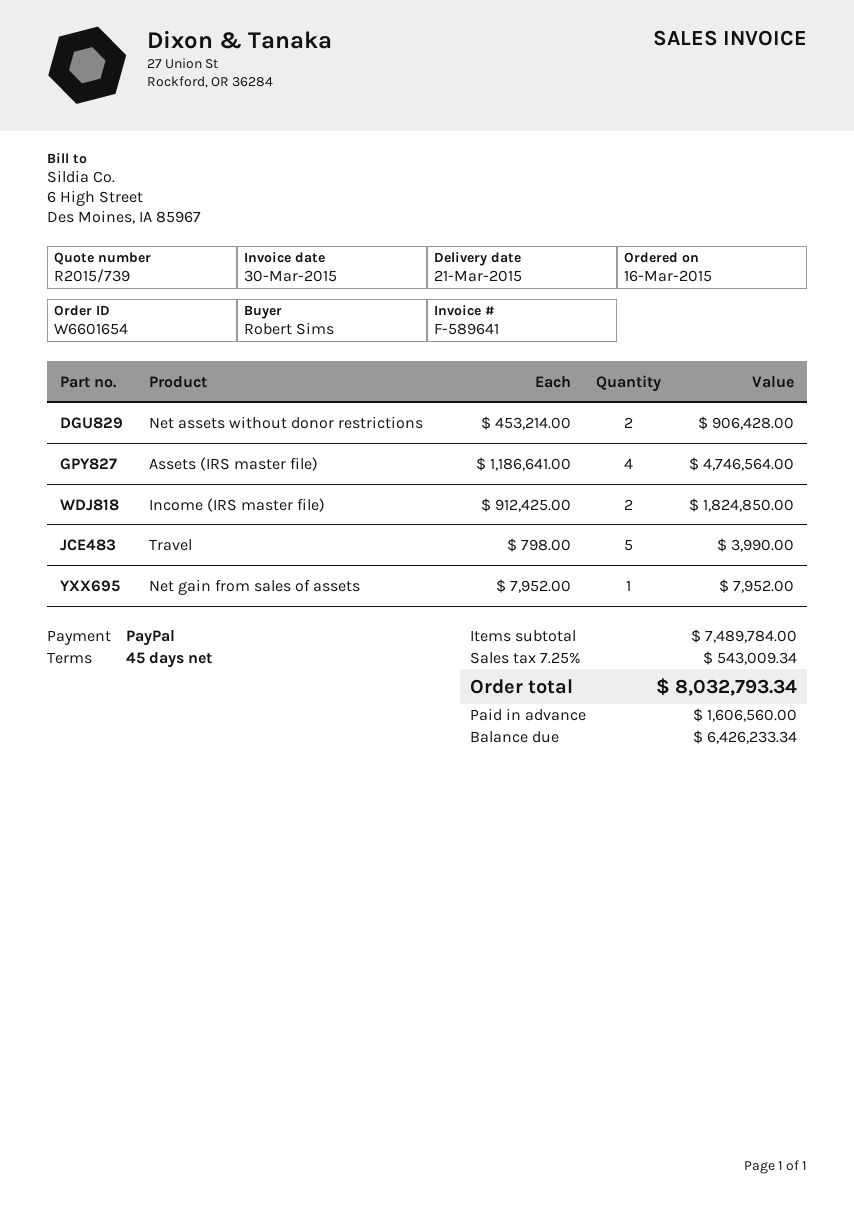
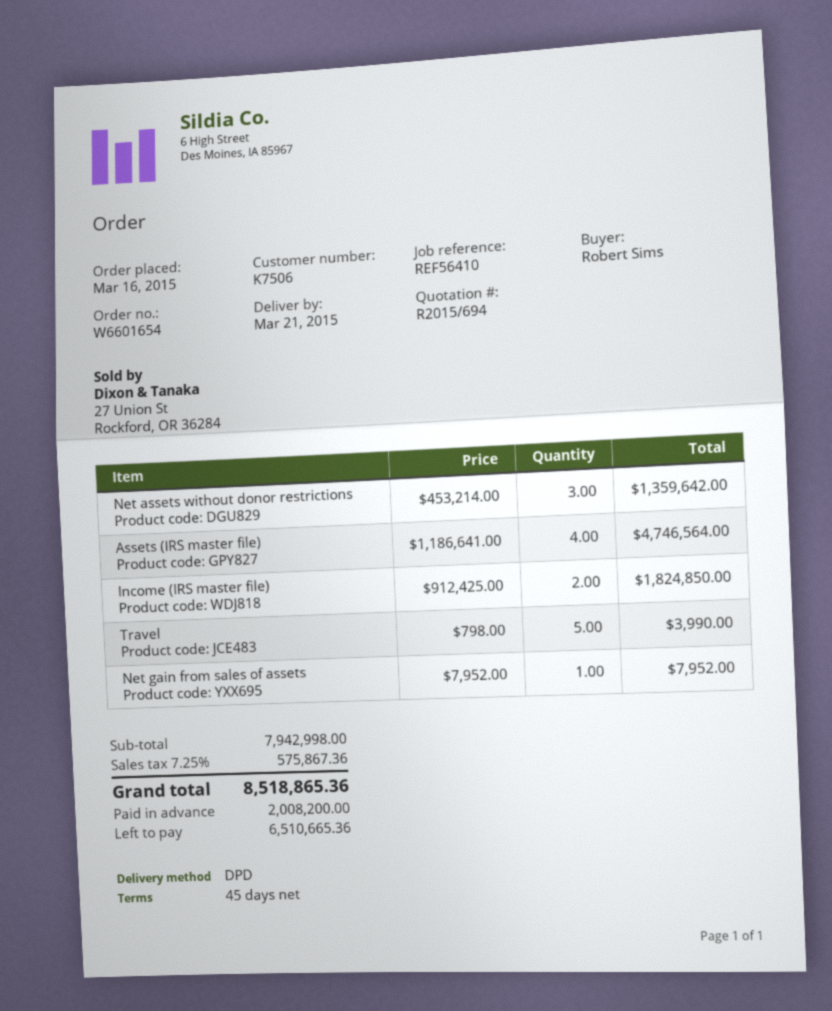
quote number: R2015/739 -> R2015/694
Net assets without donor restrictions: 2 x 453214.00 = 906428.00 -> 3 x 453214.00 = 1359642.00
subtotal: 7489784.00 -> 7942998.00
tax: 7.25% = 543009.34 -> 7.25% = 575867.36
total: 8032793.34 -> 8518865.36
deposit: 1606560.00 -> 2008200.00
balance: 6426233.34 -> 6510665.36

